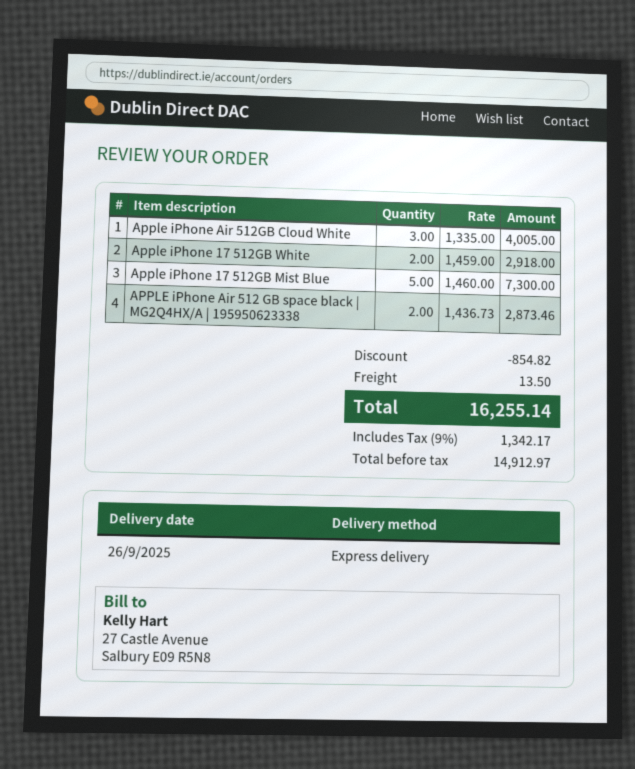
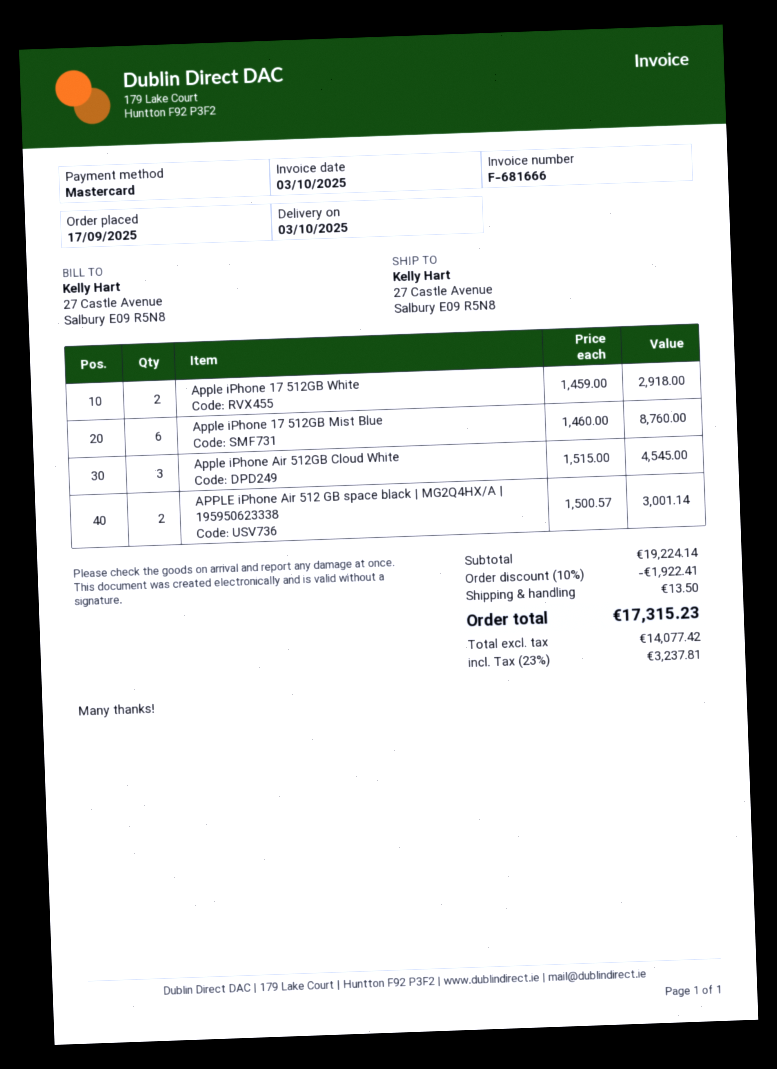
delivery date: 2025-09-26 -> 2025-10-03
Apple iPhone Air 512GB Cloud White: 3 x 1335.00 = 4005.00 -> 3 x 1515.00 = 4545.00
Apple iPhone 17 512GB Mist Blue: 5 x 1460.00 = 7300.00 -> 6 x 1460.00 = 8760.00
APPLE iPhone Air 512 GB space black | MG2Q4HX/A | 195950623338: 2 x 1436.73 = 2873.46 -> 2 x 1500.57 = 3001.14
discount: 854.82 -> 1922.41
net: 14912.97 -> 14077.42
tax: 9% = 1342.17 -> 23% = 3237.81
total: 16255.14 -> 17315.23

